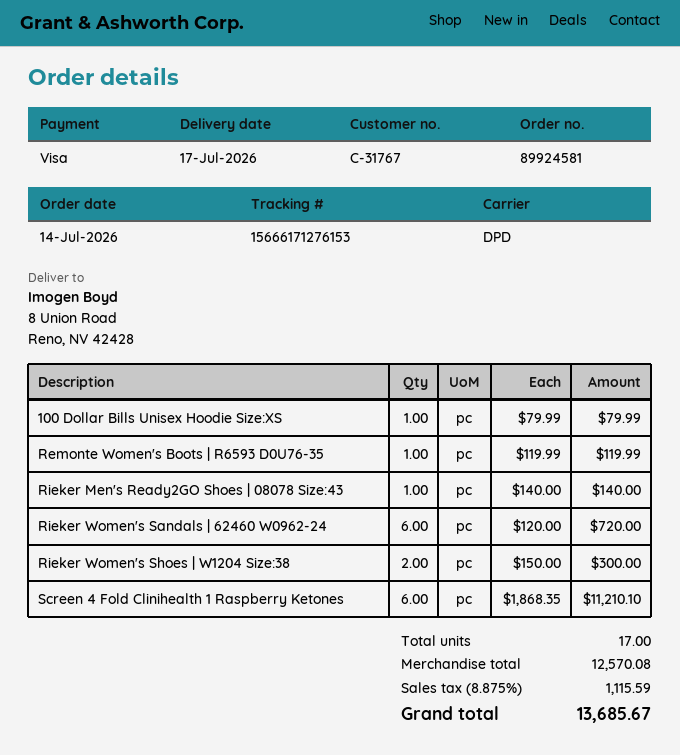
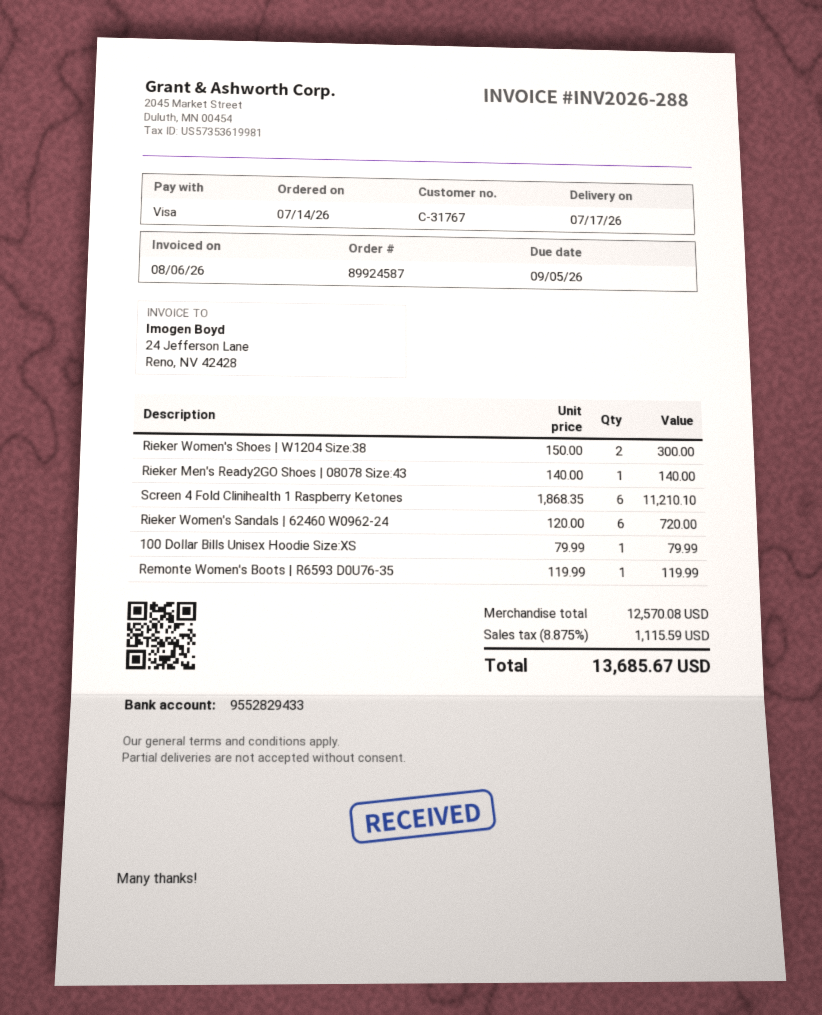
order number: 89924581 -> 89924587

